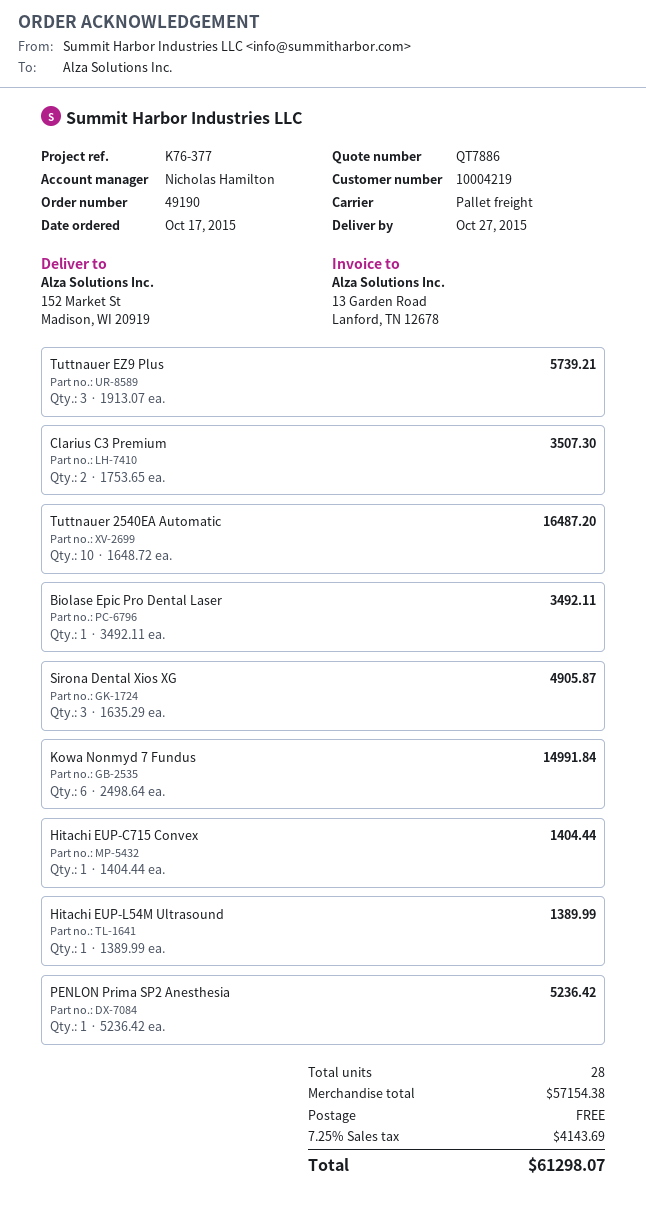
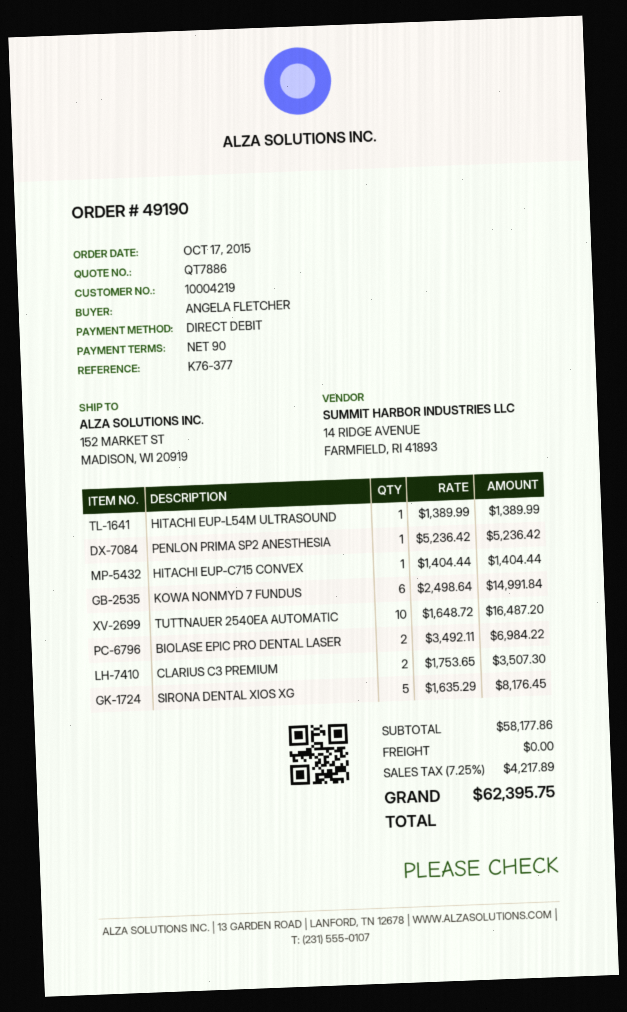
Tuttnauer EZ9 Plus: 3 x 1913.07 = 5739.21 -> none
Biolase Epic Pro Dental Laser: 1 x 3492.11 = 3492.11 -> 2 x 3492.11 = 6984.22
Sirona Dental Xios XG: 3 x 1635.29 = 4905.87 -> 5 x 1635.29 = 8176.45
subtotal: 57154.38 -> 58177.86
tax: 7.25% = 4143.69 -> 7.25% = 4217.89
total: 61298.07 -> 62395.75

